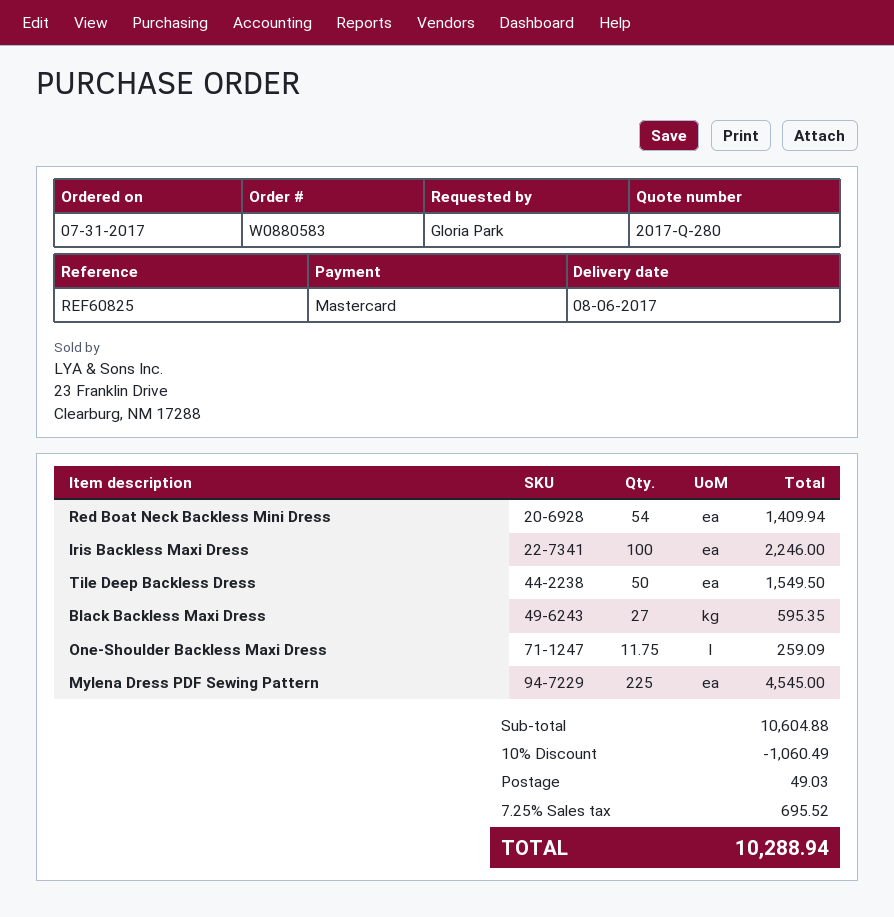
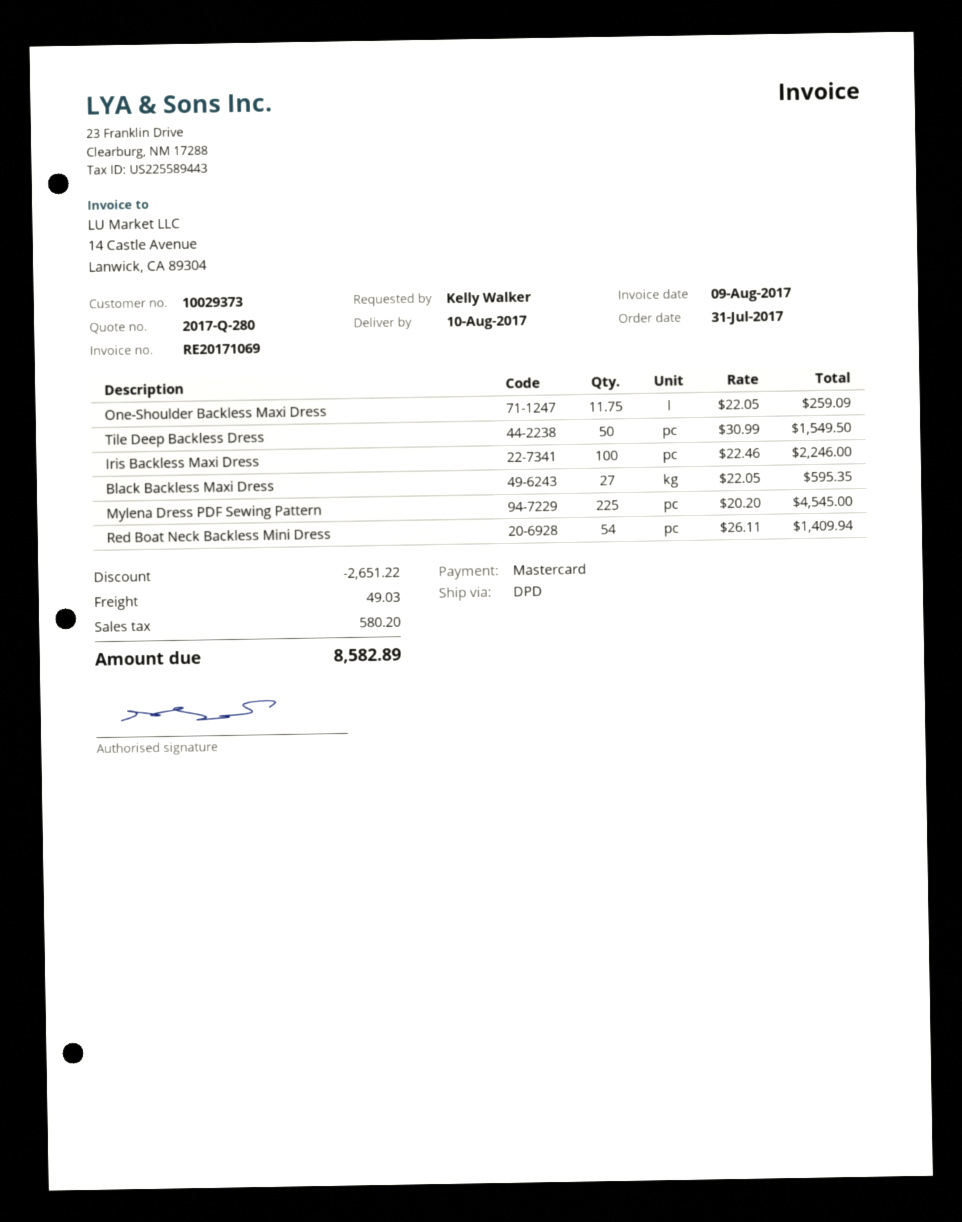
delivery date: 2017-08-06 -> 2017-08-10
ordered by: Gloria Park -> Kelly Walker
discount: 1060.49 -> 2651.22
tax: 695.52 -> 580.20
total: 10288.94 -> 8582.89

